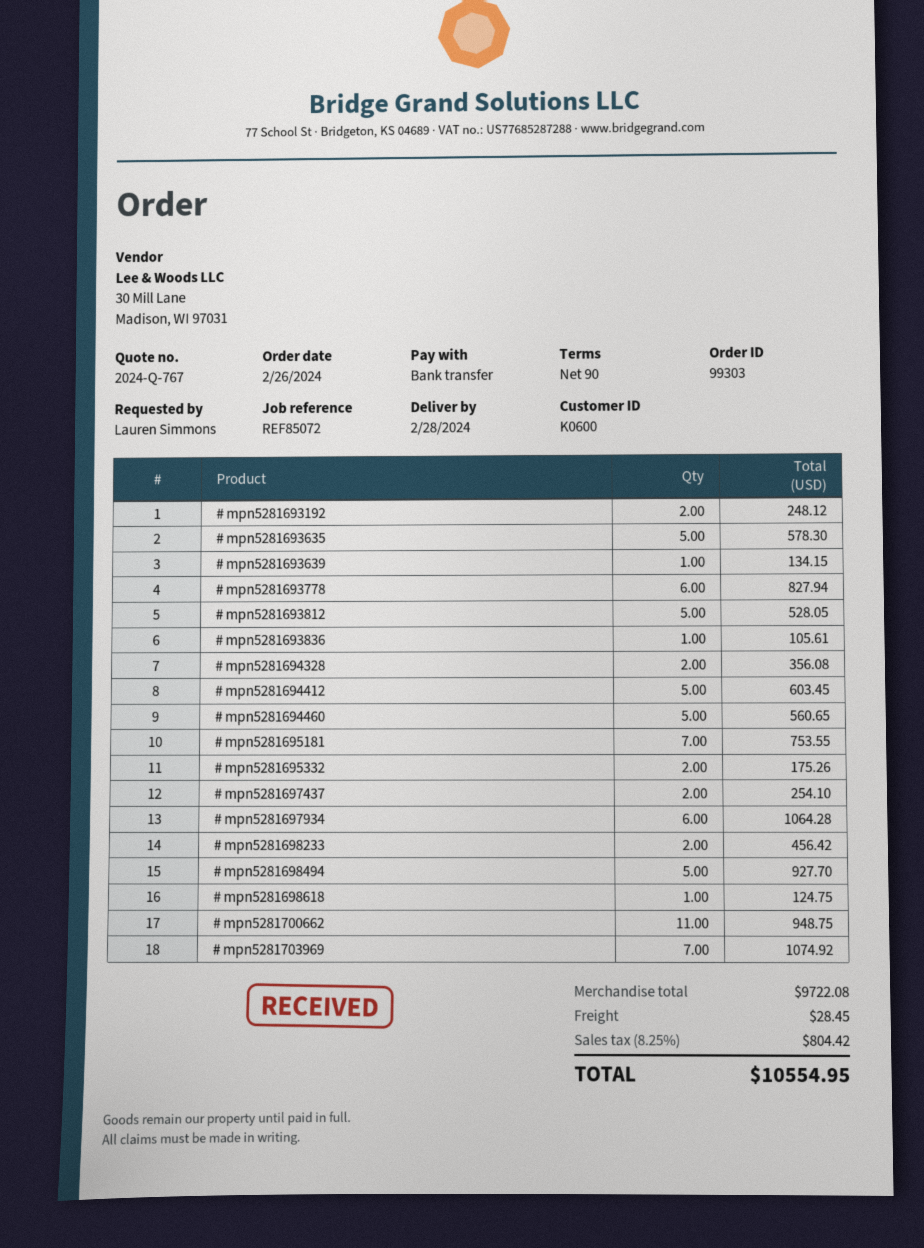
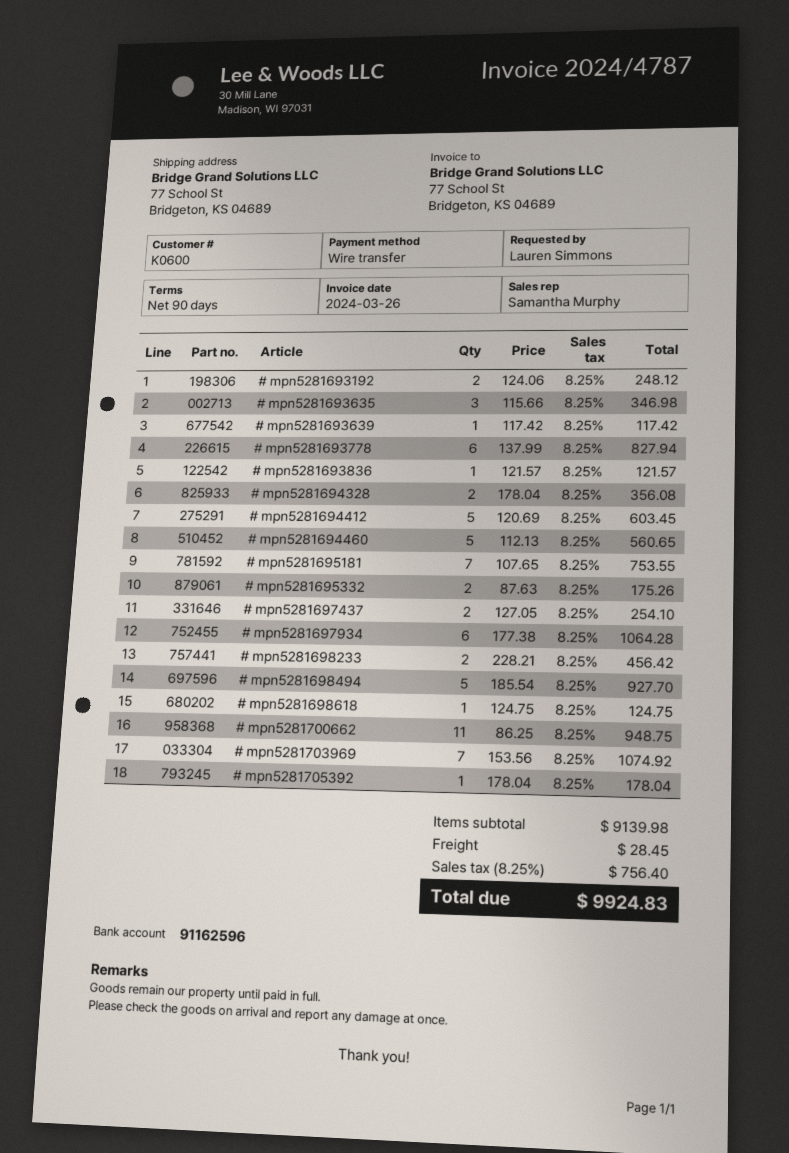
# mpn5281693635: 5 for 578.30 -> 3 for 346.98
# mpn5281693639: 1 for 134.15 -> 1 for 117.42
# mpn5281693812: 5 for 528.05 -> none
# mpn5281693836: 1 for 105.61 -> 1 for 121.57
# mpn5281705392: none -> 1 for 178.04
subtotal: 9722.08 -> 9139.98
tax: 8.25% = 804.42 -> 8.25% = 756.40
total: 10554.95 -> 9924.83

